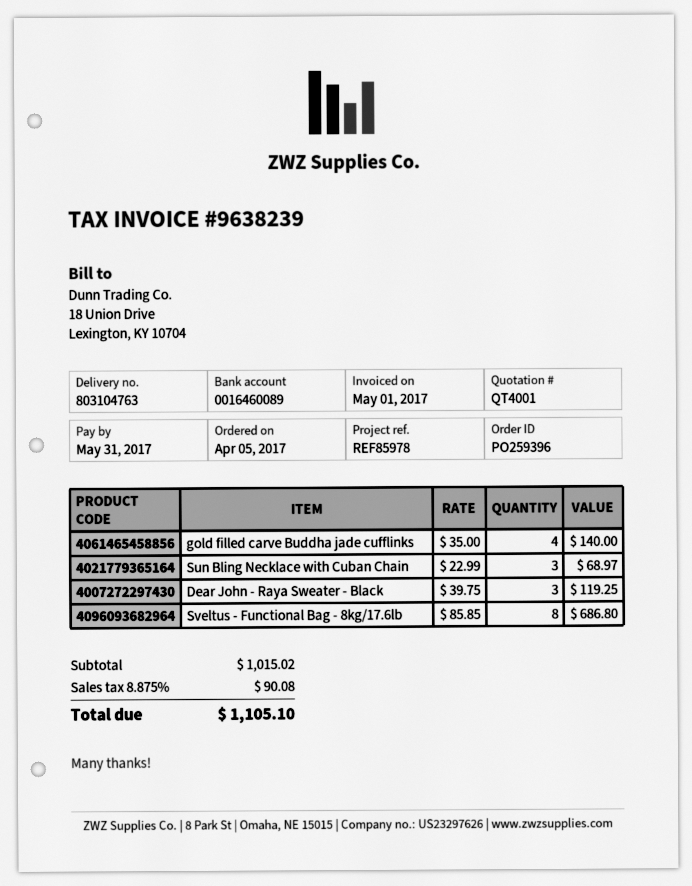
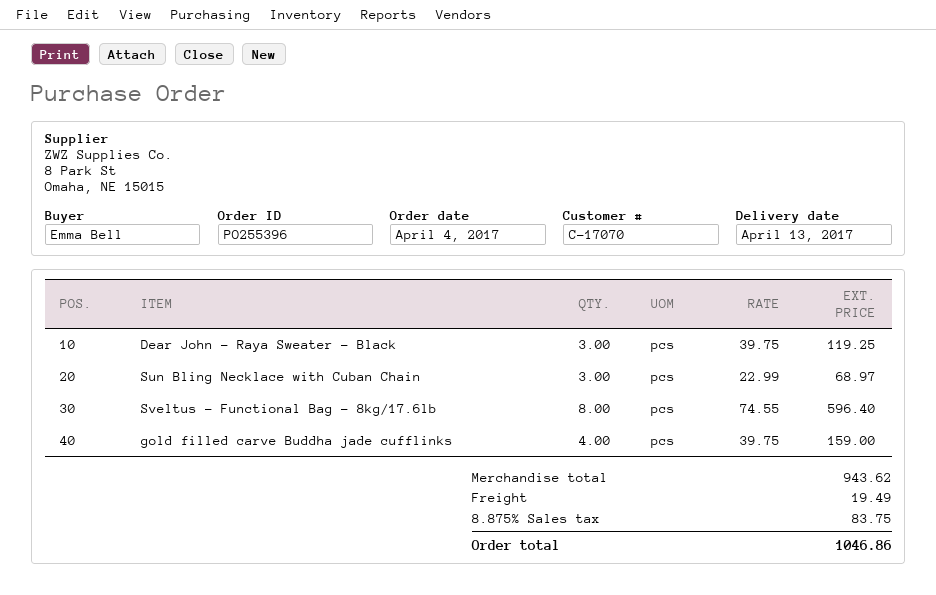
order number: PO259396 -> PO255396
order date: 2017-04-05 -> 2017-04-04
gold filled carve Buddha jade cufflinks: 4 x 35.00 = 140.00 -> 4 x 39.75 = 159.00
Sveltus - Functional Bag - 8kg/17.6lb: 8 x 85.85 = 686.80 -> 8 x 74.55 = 596.40
subtotal: 1015.02 -> 943.62
shipping: none -> 19.49
tax: 8.875% = 90.08 -> 8.875% = 83.75
total: 1105.10 -> 1046.86

